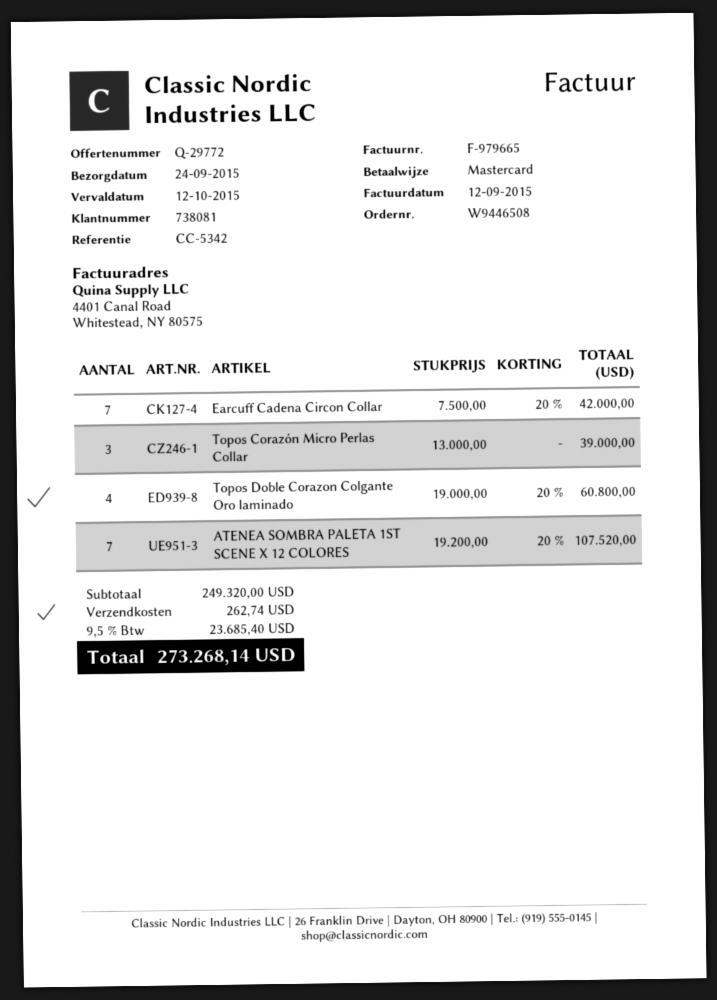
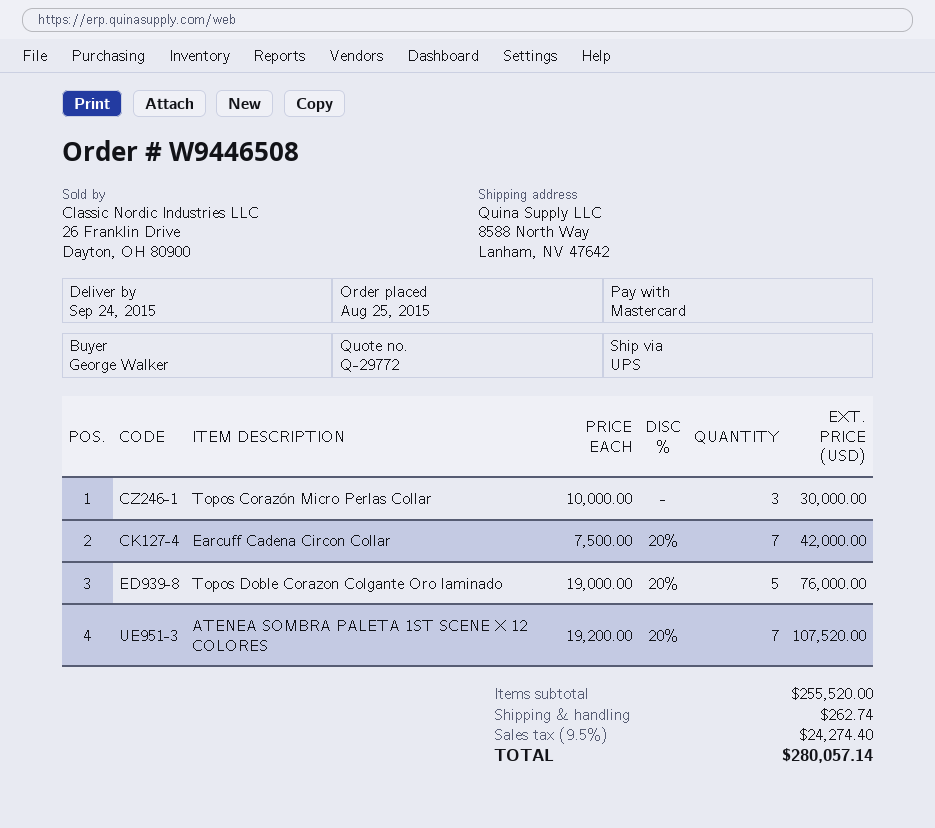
Topos Corazón Micro Perlas Collar: 3 x 13000.00 = 39000.00 -> 3 x 10000.00 = 30000.00
Topos Doble Corazon Colgante Oro laminado: 4 x 19000.00 - 20% = 60800.00 -> 5 x 19000.00 - 20% = 76000.00
subtotal: 249320.00 -> 255520.00
tax: 9.5% = 23685.40 -> 9.5% = 24274.40
total: 273268.14 -> 280057.14

